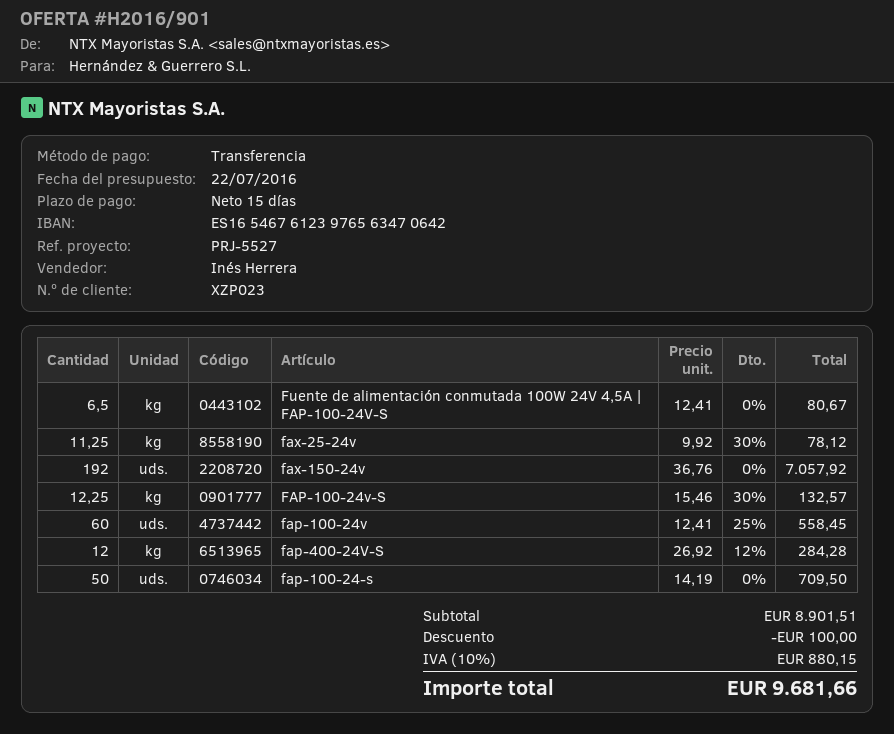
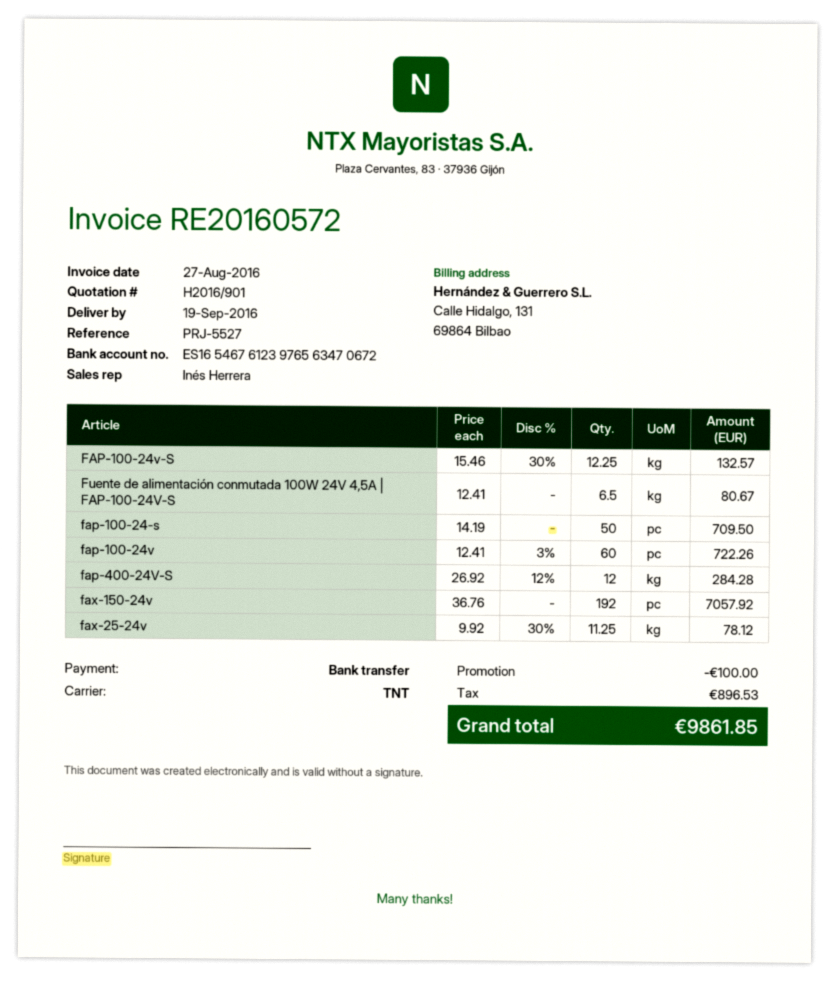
bank account: ES1654676123976563470642 -> ES1654676123976563470672
fap-100-24v: 60 x 12.41 - 25% = 558.45 -> 60 x 12.41 - 3% = 722.26
tax: 880.15 -> 896.53
total: 9681.66 -> 9861.85

